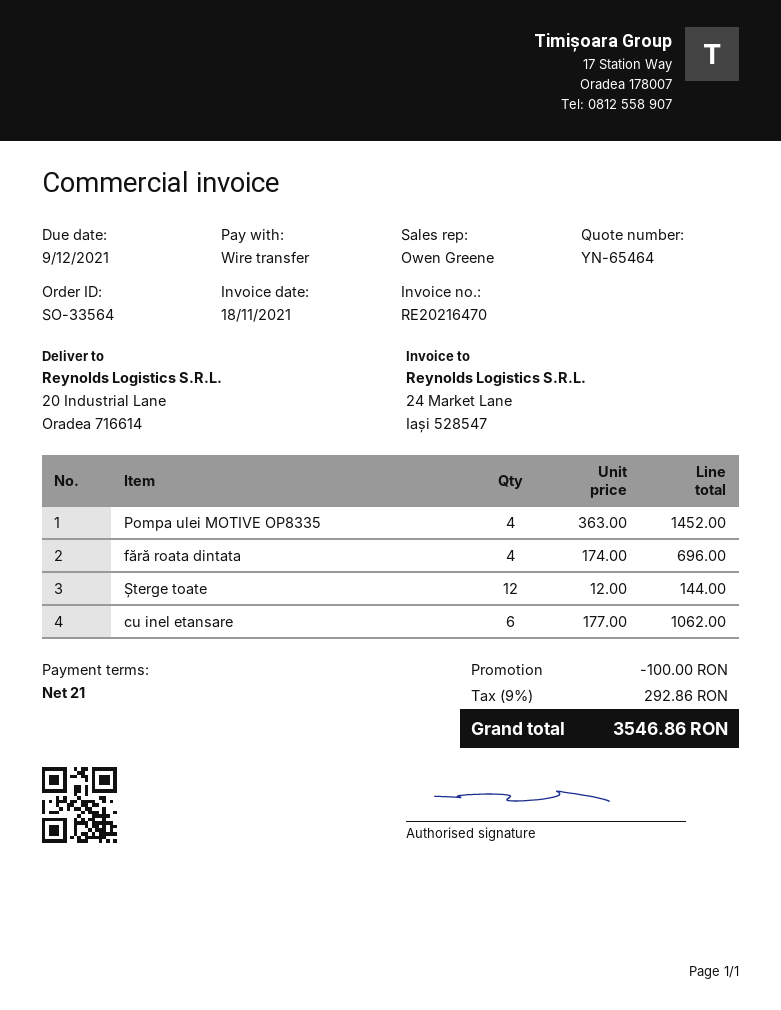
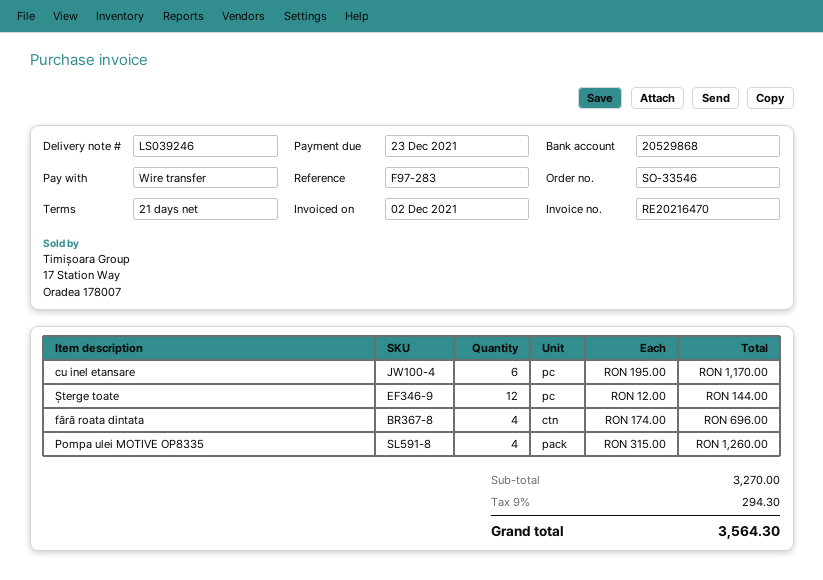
order number: SO-33564 -> SO-33546
invoice date: 2021-11-18 -> 2021-12-02
due date: 2021-12-09 -> 2021-12-23
Pompa ulei MOTIVE OP8335: 4 x 363.00 = 1452.00 -> 4 x 315.00 = 1260.00
cu inel etansare: 6 x 177.00 = 1062.00 -> 6 x 195.00 = 1170.00
discount: 100.00 -> none
tax: 9% = 292.86 -> 9% = 294.30
total: 3546.86 -> 3564.30

